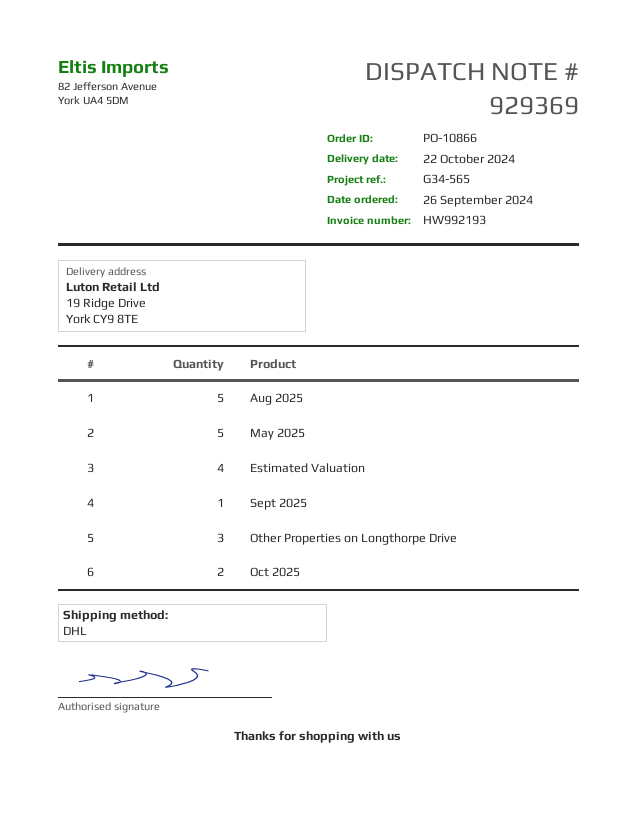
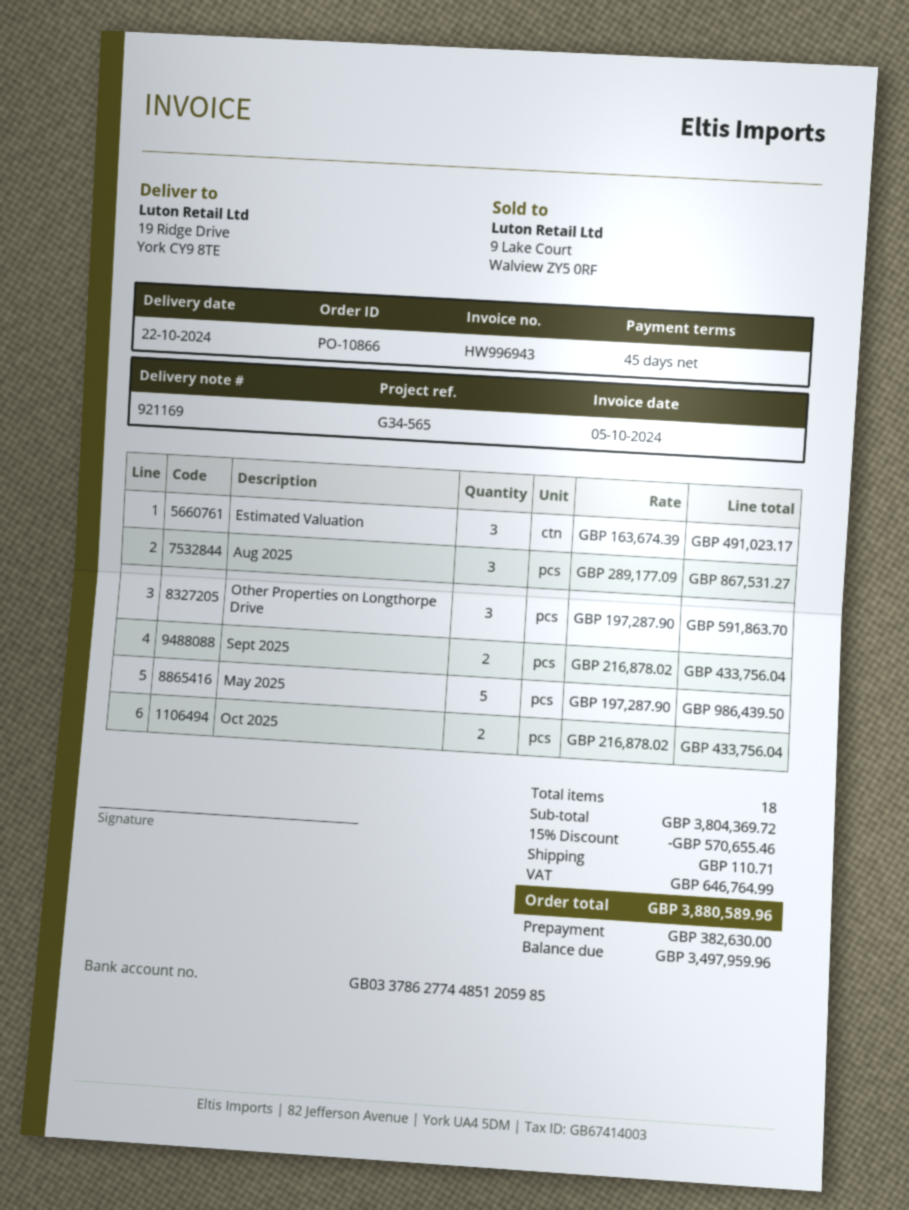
delivery note number: 929369 -> 921169
invoice number: HW992193 -> HW996943
Aug 2025: 5 -> 3
Estimated Valuation: 4 -> 3
Sept 2025: 1 -> 2

